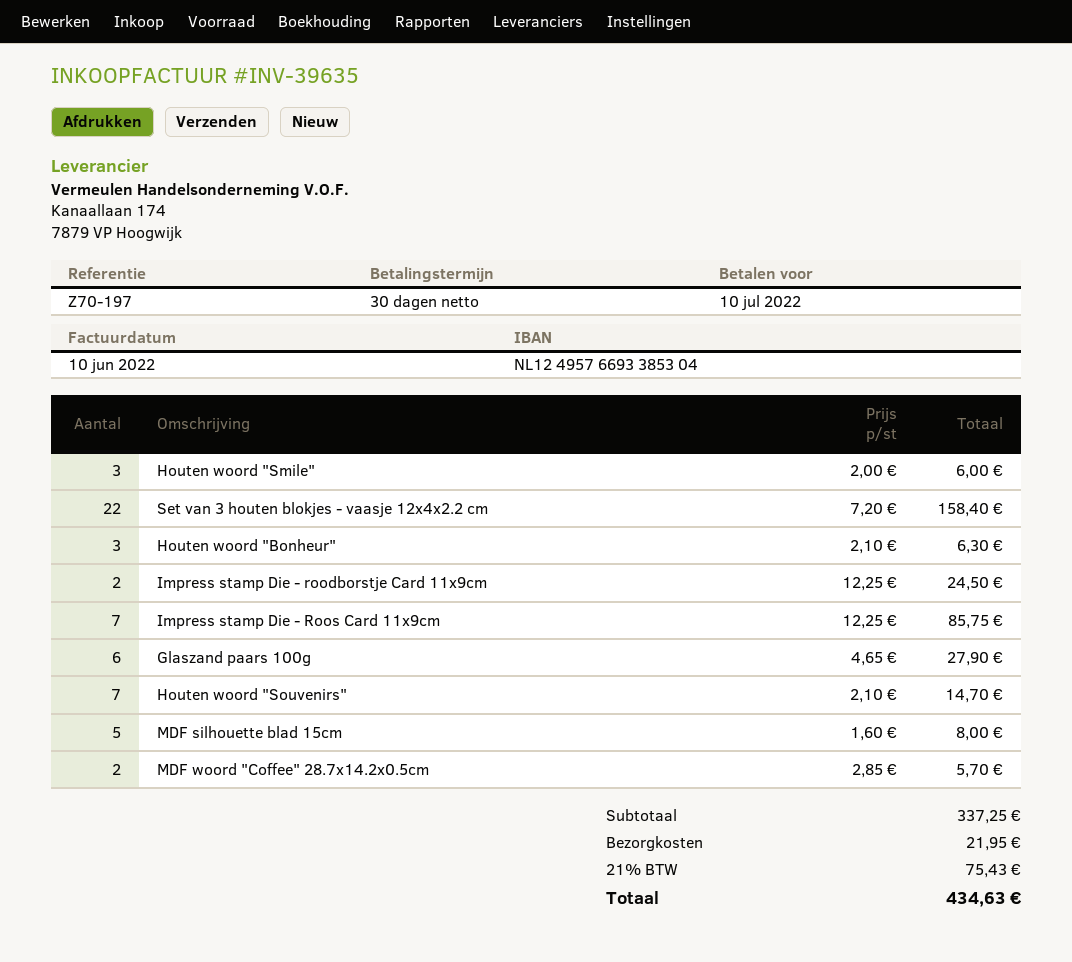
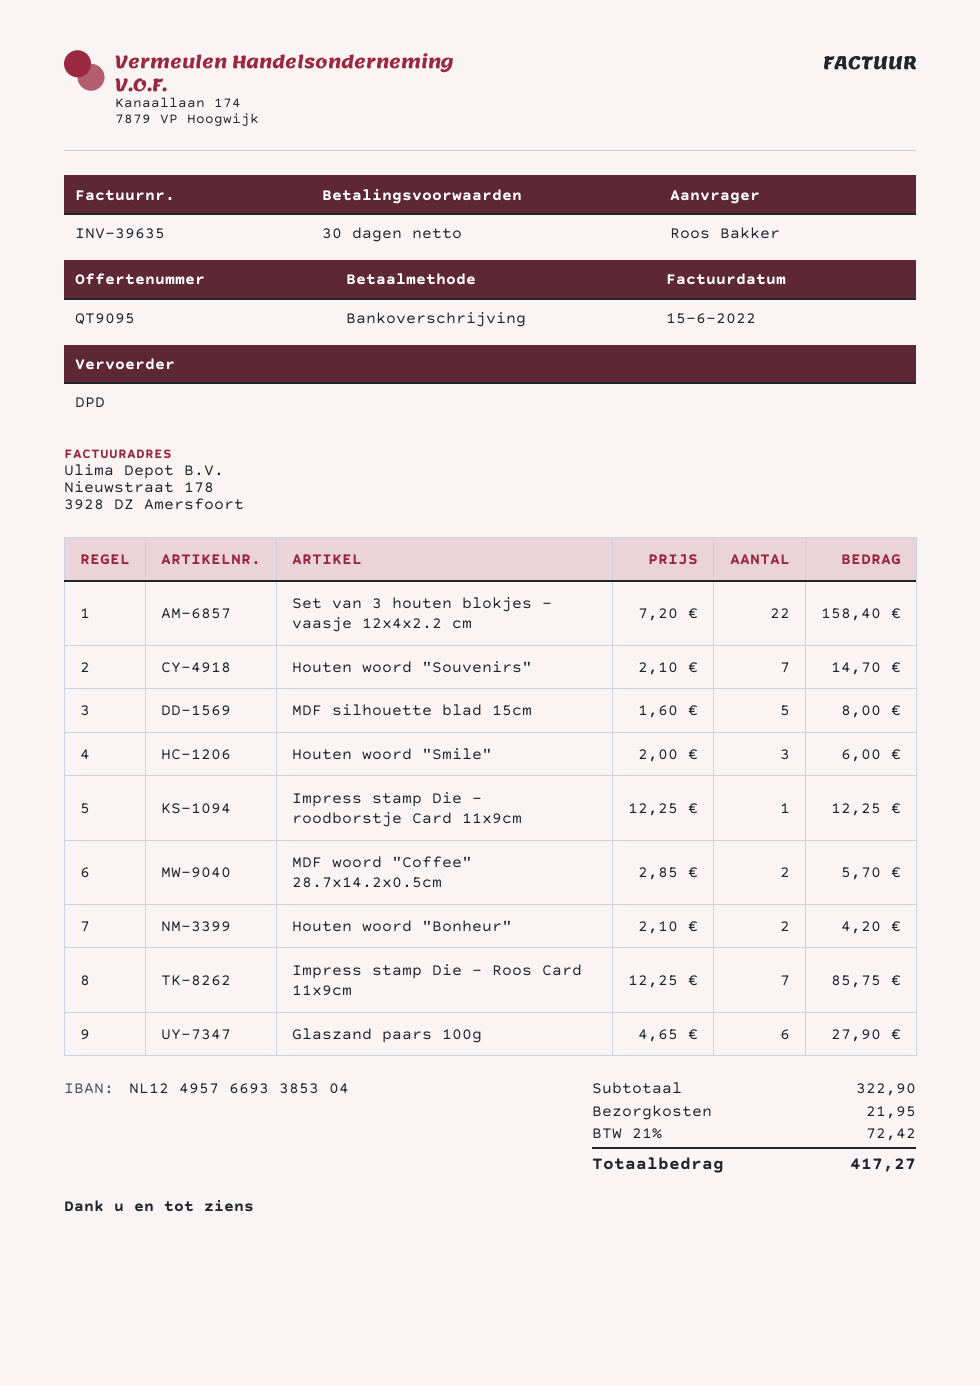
invoice date: 2022-06-10 -> 2022-06-15
Houten woord "Bonheur": 3 x 2.10 = 6.30 -> 2 x 2.10 = 4.20
Impress stamp Die - roodborstje Card 11x9cm: 2 x 12.25 = 24.50 -> 1 x 12.25 = 12.25
subtotal: 337.25 -> 322.90
tax: 21% = 75.43 -> 21% = 72.42
total: 434.63 -> 417.27

